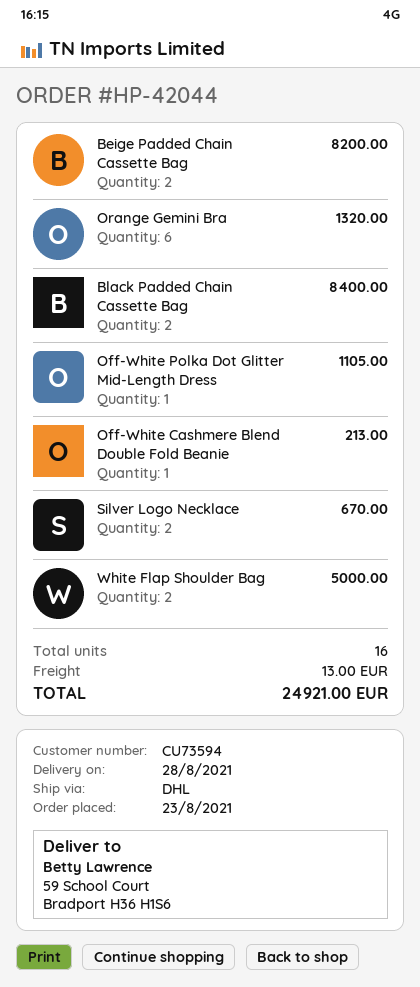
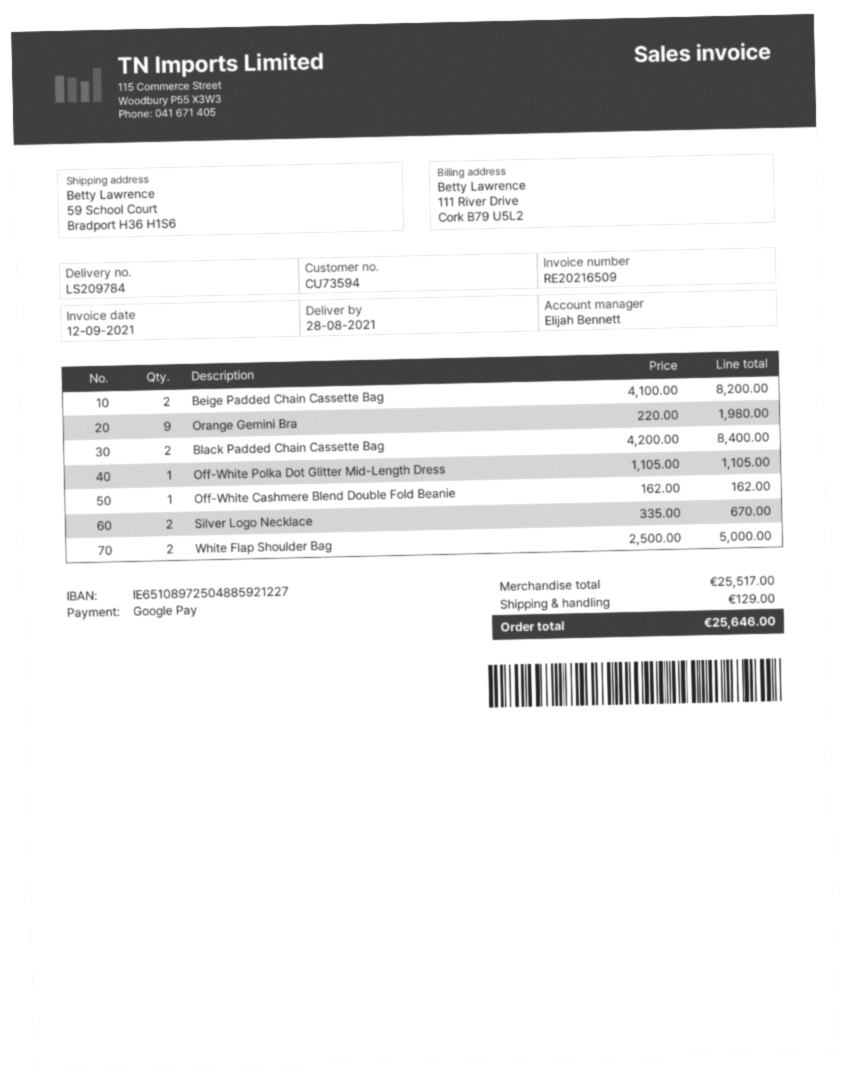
Orange Gemini Bra: 6 for 1320.00 -> 9 for 1980.00
Off-White Cashmere Blend Double Fold Beanie: 1 for 213.00 -> 1 for 162.00
shipping: 13.00 -> 129.00
total: 24921.00 -> 25646.00

